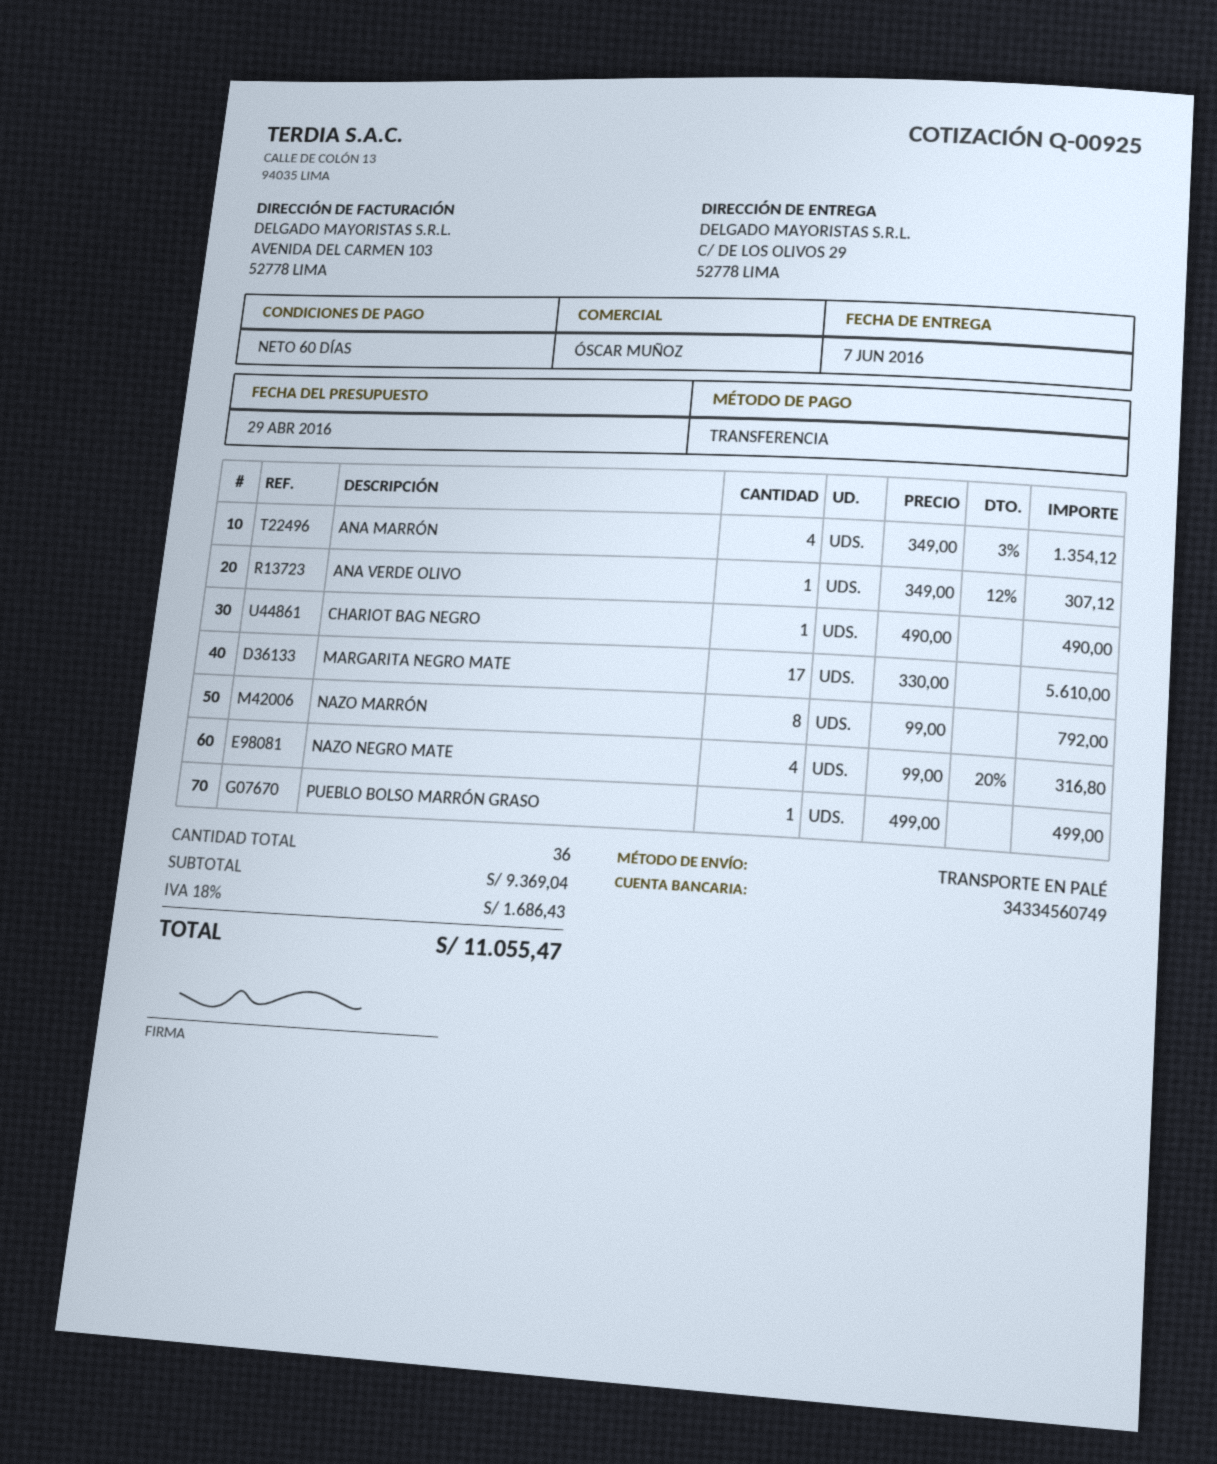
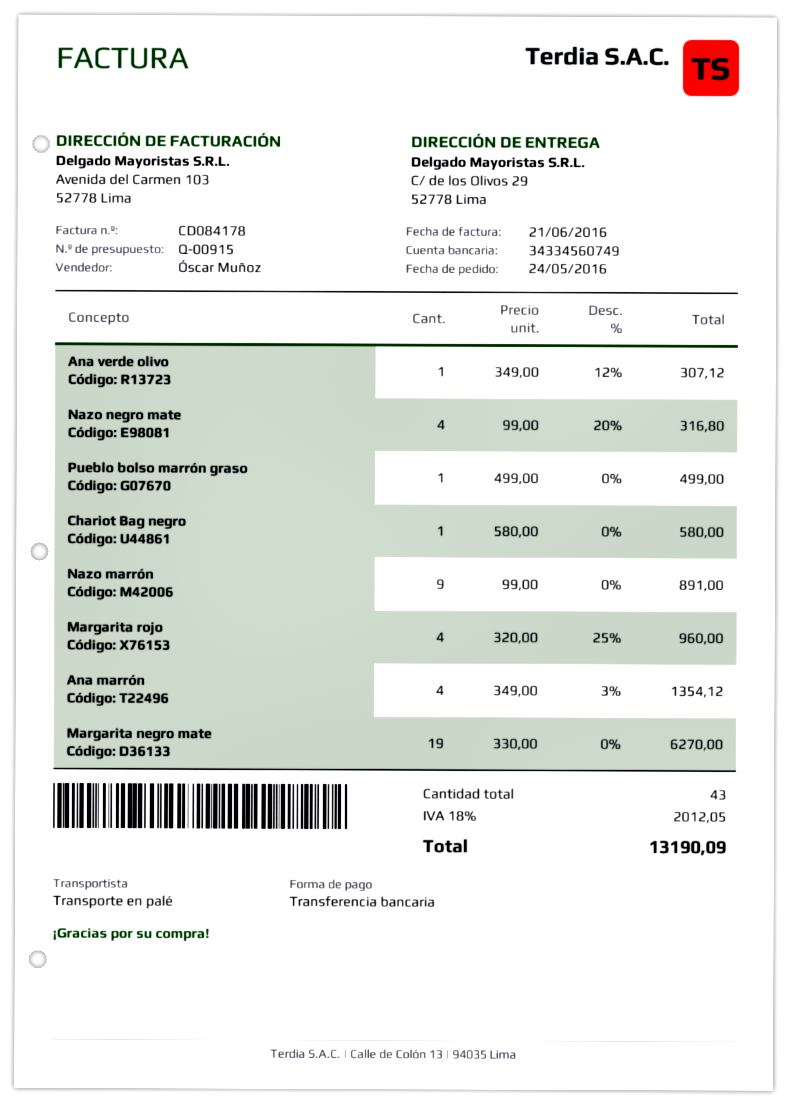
quote number: Q-00925 -> Q-00915
CHARIOT BAG NEGRO: 1 x 490.00 = 490.00 -> 1 x 580.00 = 580.00
MARGARITA NEGRO MATE: 17 x 330.00 = 5610.00 -> 19 x 330.00 = 6270.00
NAZO MARRÓN: 8 x 99.00 = 792.00 -> 9 x 99.00 = 891.00
Margarita rojo: none -> 4 x 320.00 - 25% = 960.00
total quantity: 36 -> 43
tax: 18% = 1686.43 -> 18% = 2012.05
total: 11055.47 -> 13190.09

